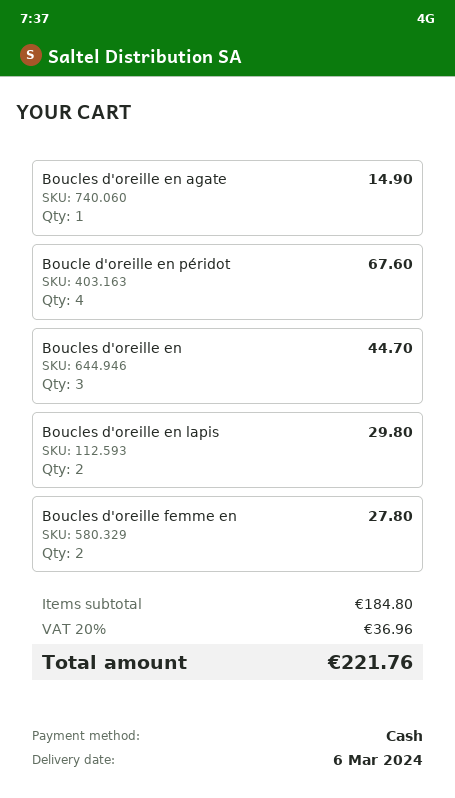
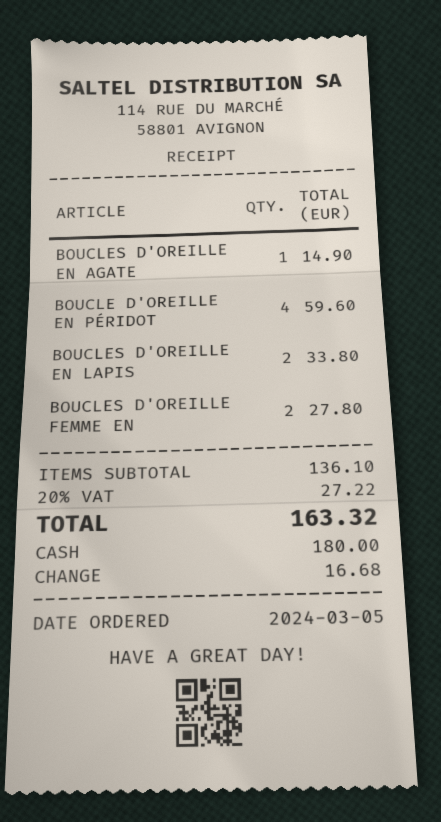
Boucle d'oreille en péridot: 4 for 67.60 -> 4 for 59.60
Boucles d'oreille en: 3 for 44.70 -> none
Boucles d'oreille en lapis: 2 for 29.80 -> 2 for 33.80
subtotal: 184.80 -> 136.10
tax: 20% = 36.96 -> 20% = 27.22
total: 221.76 -> 163.32

